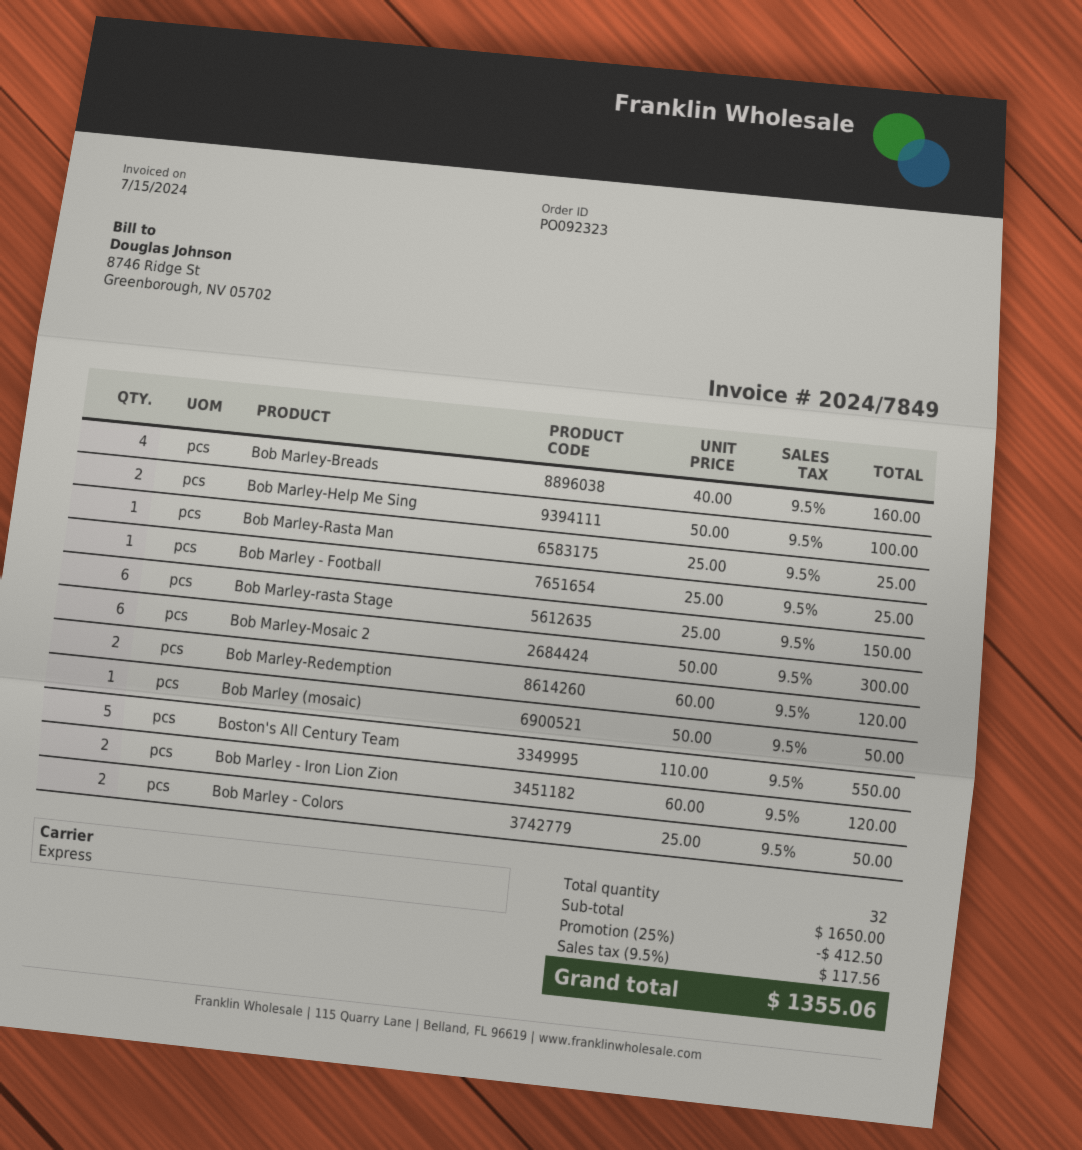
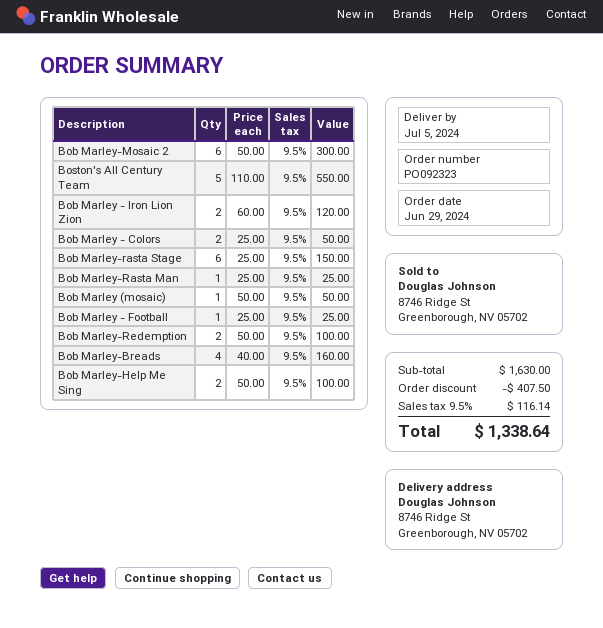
Bob Marley-Redemption: 2 x 60.00 = 120.00 -> 2 x 50.00 = 100.00
subtotal: 1650.00 -> 1630.00
discount: 412.50 -> 407.50
tax: 9.5% = 117.56 -> 9.5% = 116.14
total: 1355.06 -> 1338.64

